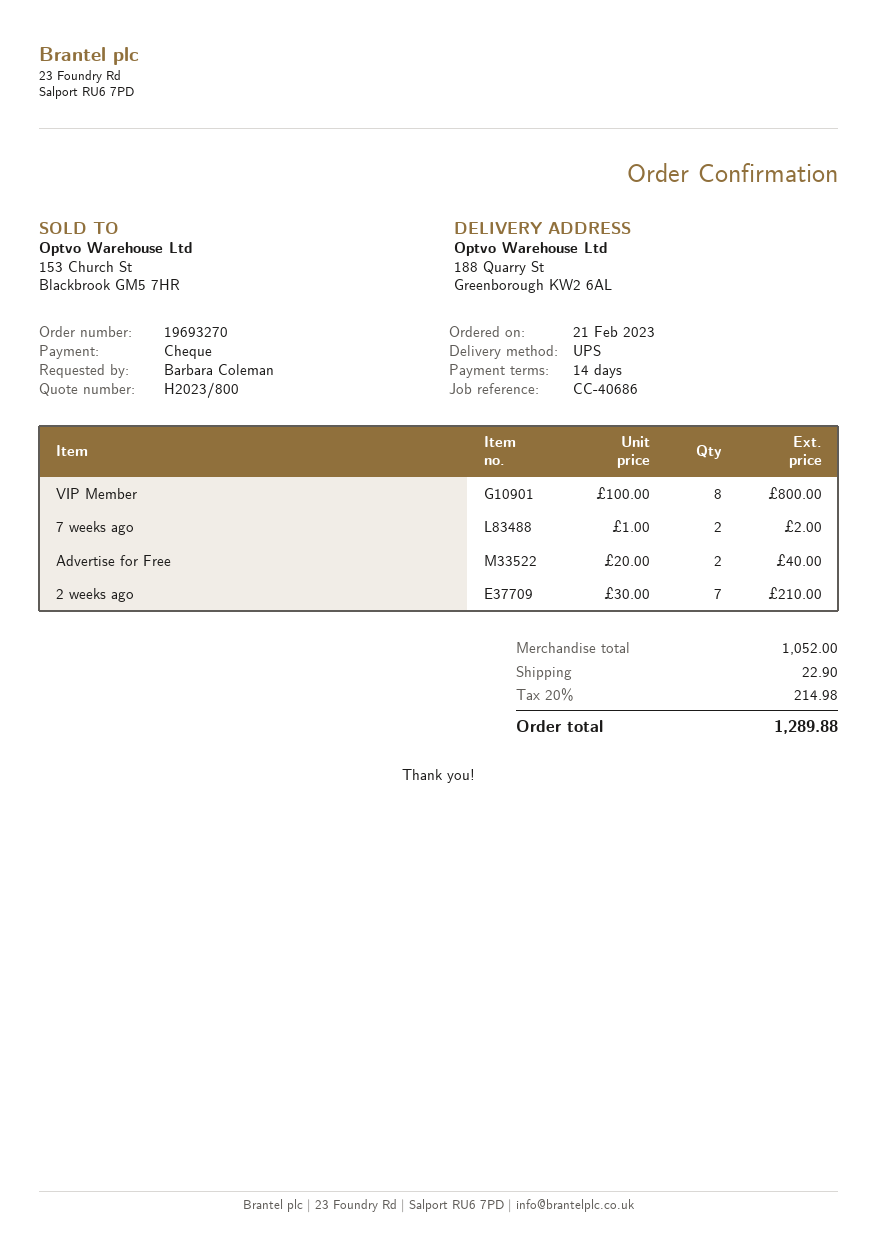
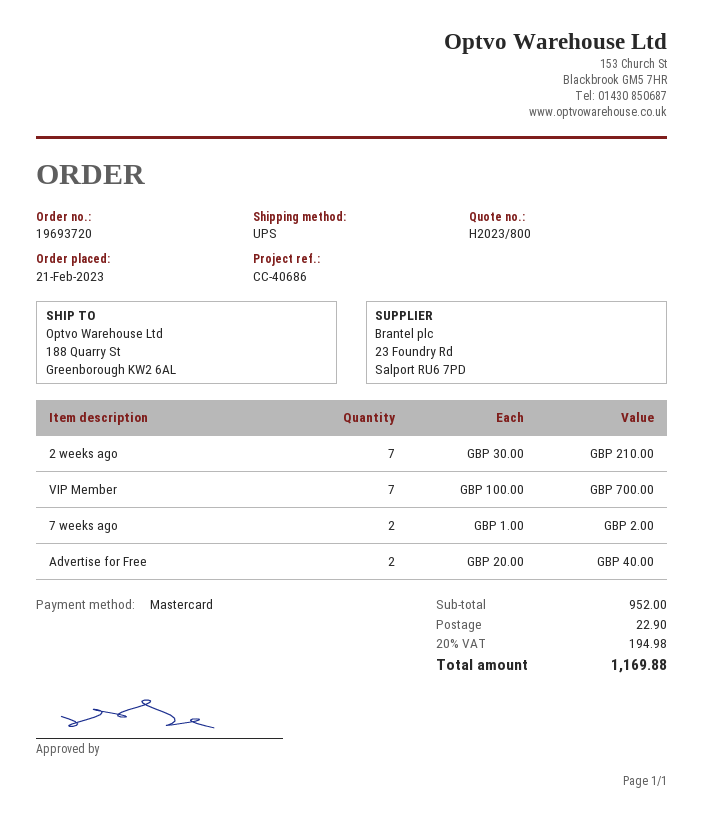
order number: 19693270 -> 19693720
payment method: cheque -> Mastercard
VIP Member: 8 x 100.00 = 800.00 -> 7 x 100.00 = 700.00
subtotal: 1052.00 -> 952.00
tax: 20% = 214.98 -> 20% = 194.98
total: 1289.88 -> 1169.88

